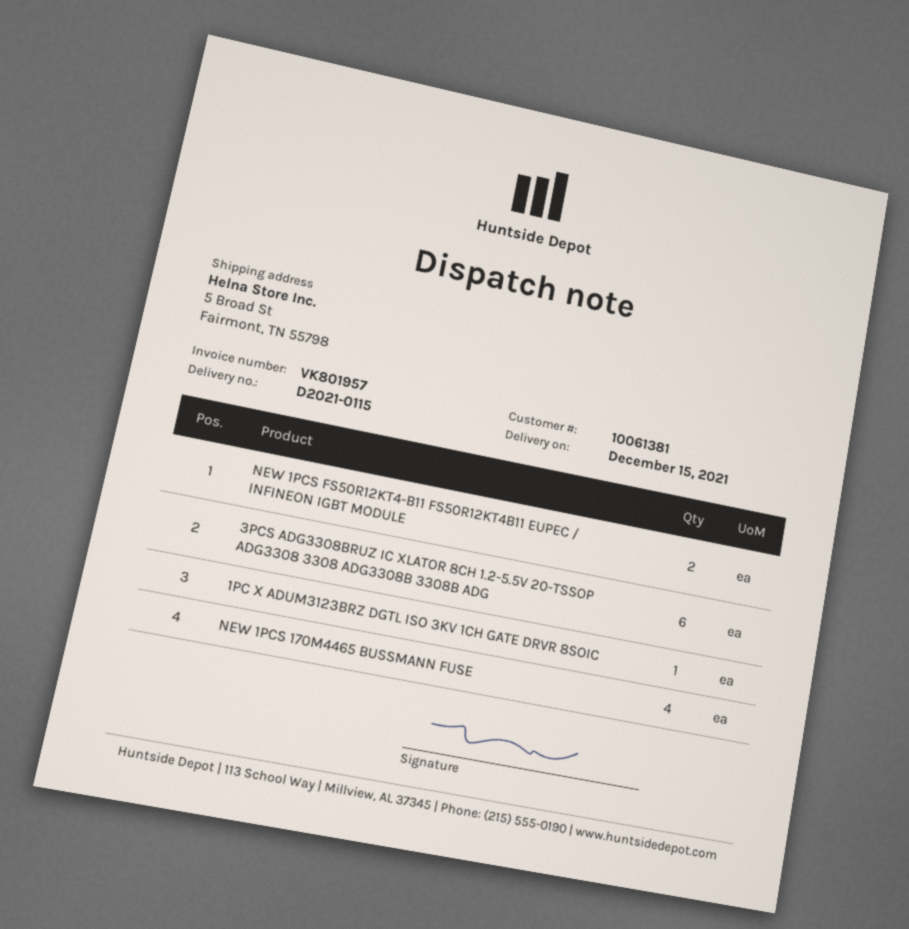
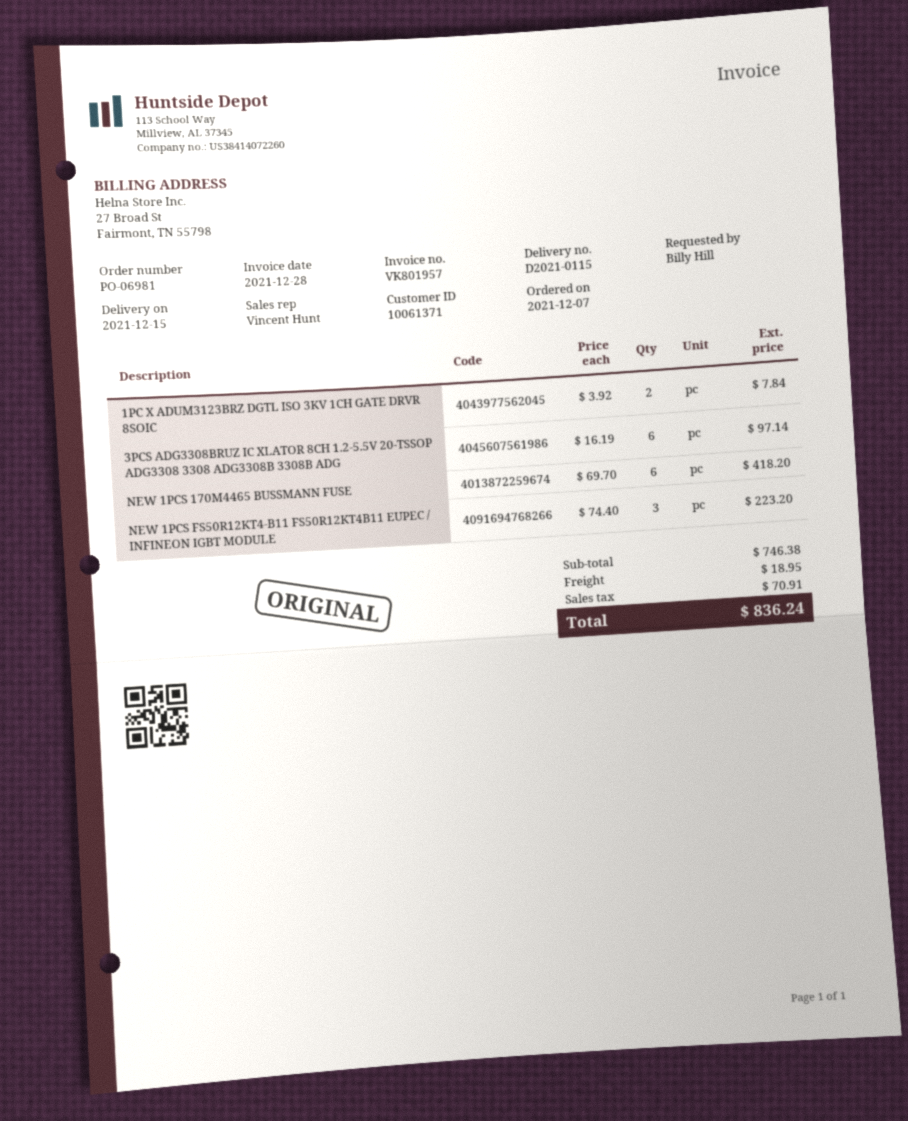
customer number: 10061381 -> 10061371
NEW 1PCS FS50R12KT4-B11 FS50R12KT4B11 EUPEC / INFINEON IGBT MODULE: 2 -> 3
1PC X ADUM3123BRZ DGTL ISO 3KV 1CH GATE DRVR 8SOIC: 1 -> 2
NEW 1PCS 170M4465 BUSSMANN FUSE: 4 -> 6

